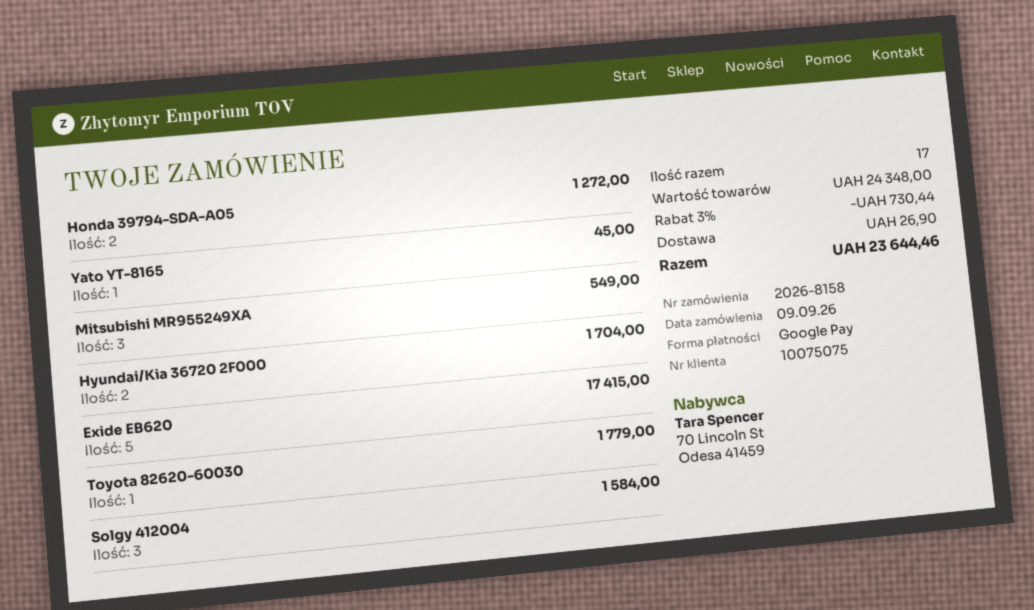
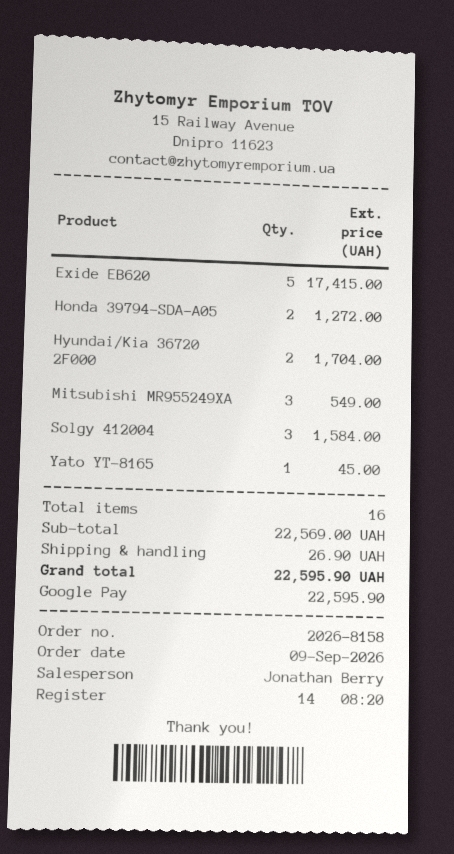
Toyota 82620-60030: 1 for 1779.00 -> none
total quantity: 17 -> 16
subtotal: 24348.00 -> 22569.00
discount: 3% = 730.44 -> none
total: 23644.46 -> 22595.90

